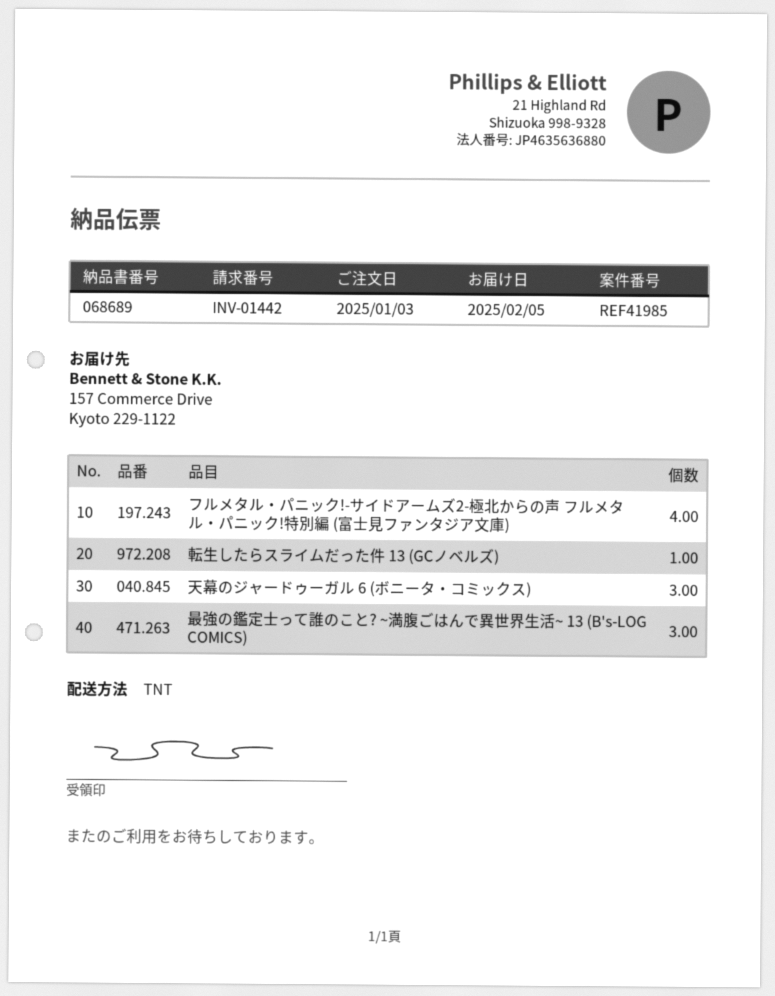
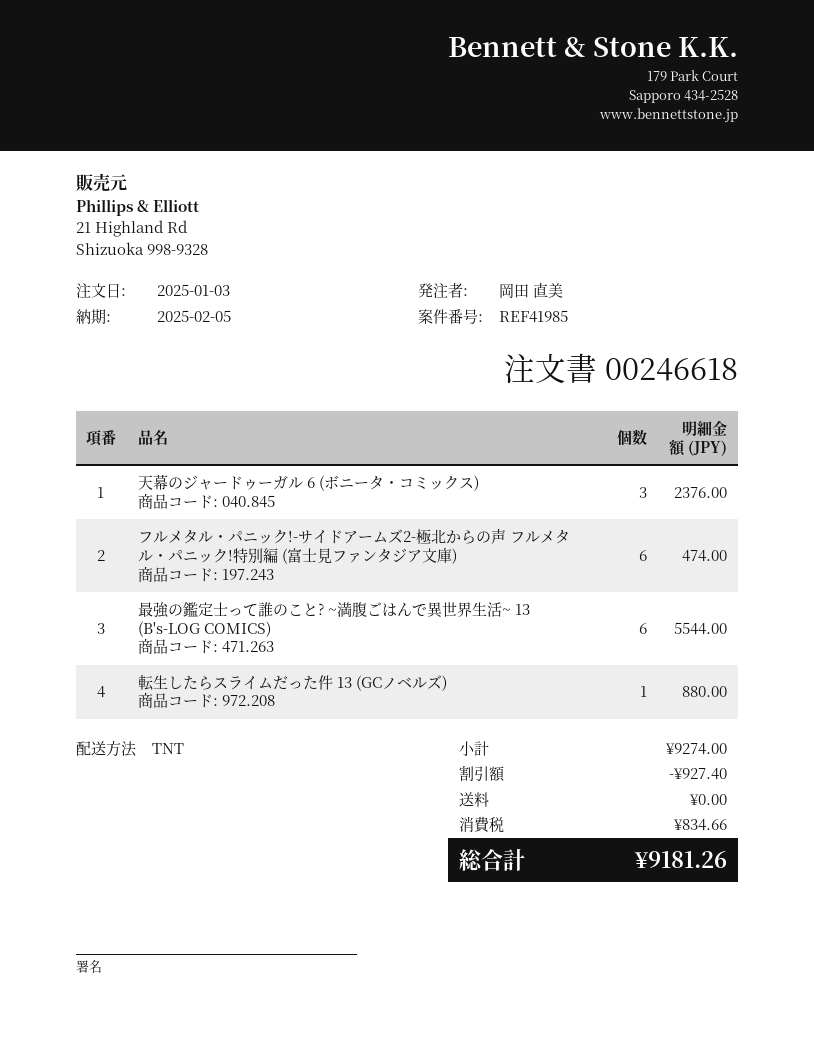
フルメタル・パニック!-サイドアームズ2-極北からの声 フルメタル・パニック!特別編 (富士見ファンタジア文庫): 4 -> 6
最強の鑑定士って誰のこと? ~満腹ごはんで異世界生活~ 13 (B's-LOG COMICS): 3 -> 6

